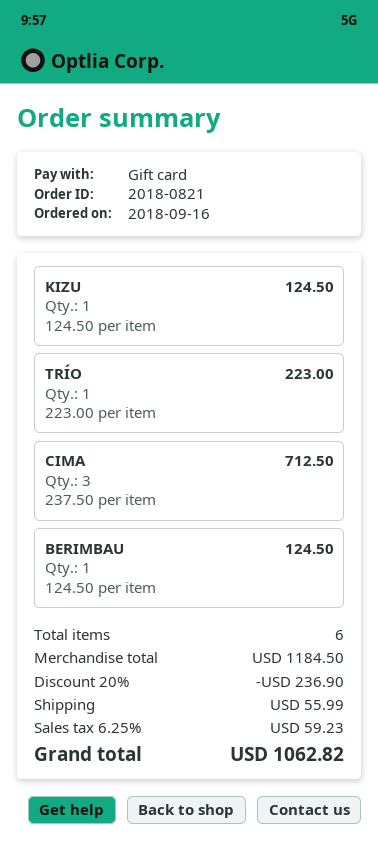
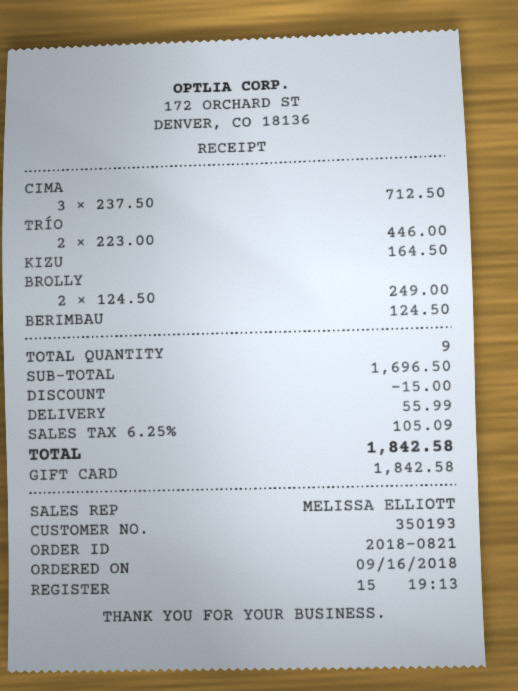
KIZU: 1 x 124.50 = 124.50 -> 1 x 164.50 = 164.50
TRÍO: 1 x 223.00 = 223.00 -> 2 x 223.00 = 446.00
BROLLY: none -> 2 x 124.50 = 249.00
total quantity: 6 -> 9
subtotal: 1184.50 -> 1696.50
discount: 236.90 -> 15.00
tax: 6.25% = 59.23 -> 6.25% = 105.09
total: 1062.82 -> 1842.58

